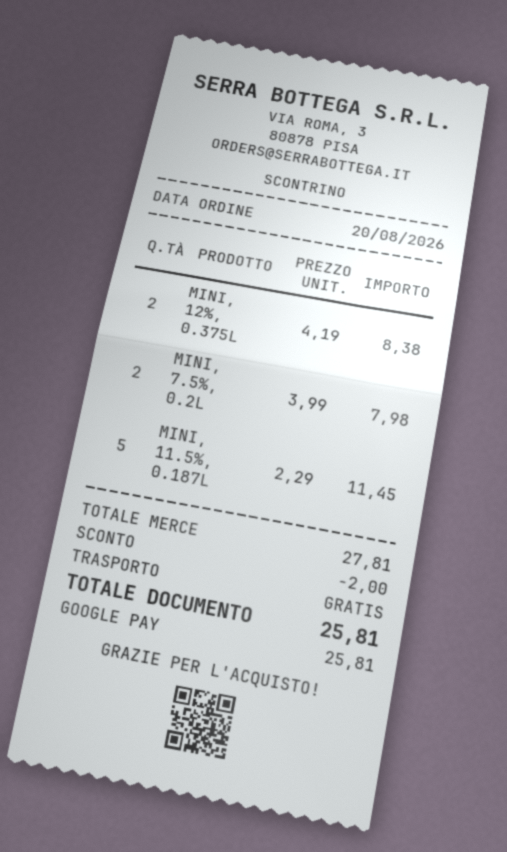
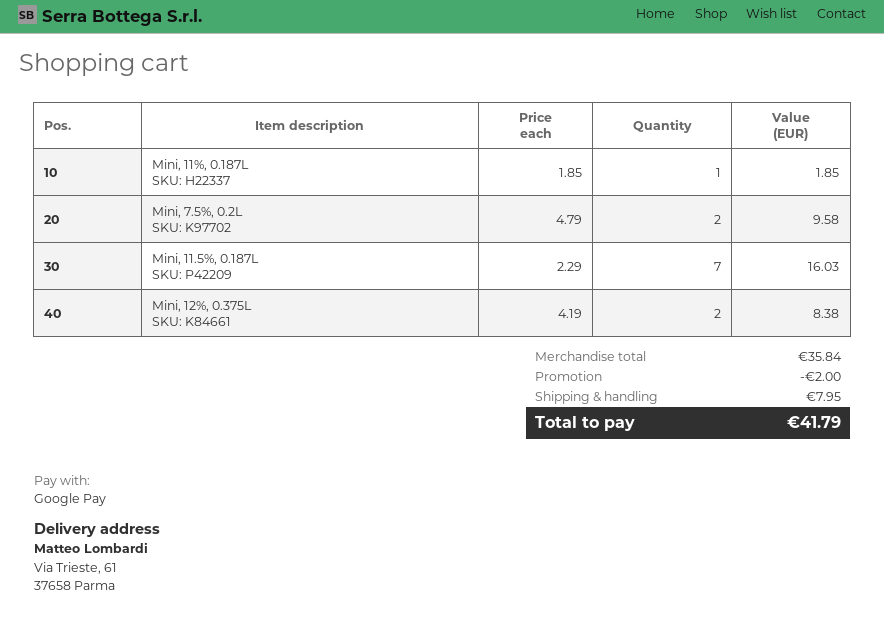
MINI, 7.5%, 0.2L: 2 x 3.99 = 7.98 -> 2 x 4.79 = 9.58
MINI, 11.5%, 0.187L: 5 x 2.29 = 11.45 -> 7 x 2.29 = 16.03
Mini, 11%, 0.187L: none -> 1 x 1.85 = 1.85
subtotal: 27.81 -> 35.84
shipping: 0.00 -> 7.95
total: 25.81 -> 41.79

